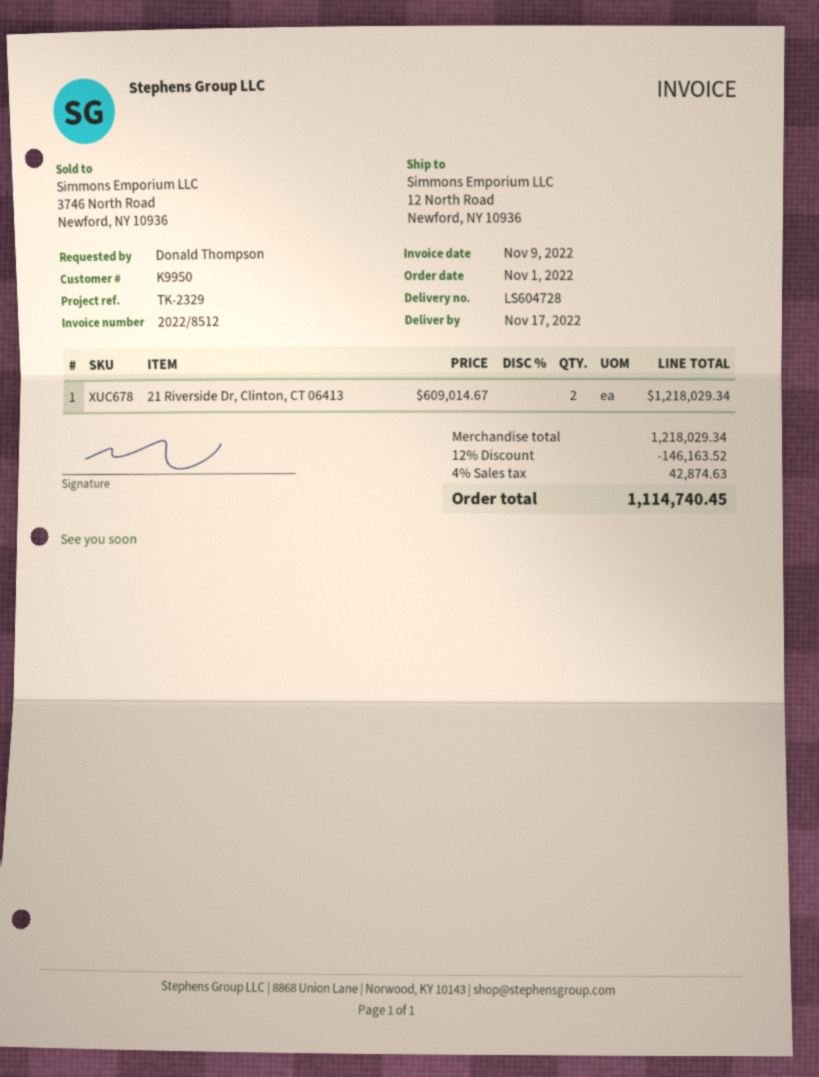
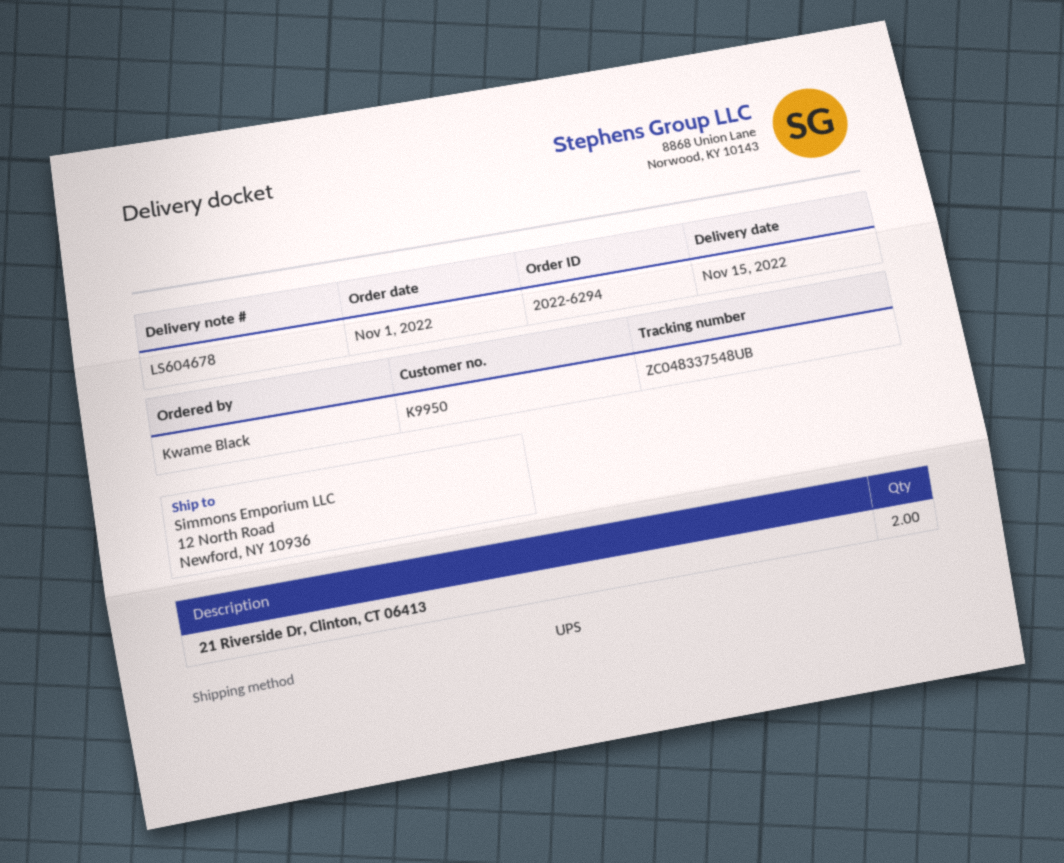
delivery note number: LS604728 -> LS604678
delivery date: 2022-11-17 -> 2022-11-15
ordered by: Donald Thompson -> Kwame Black

